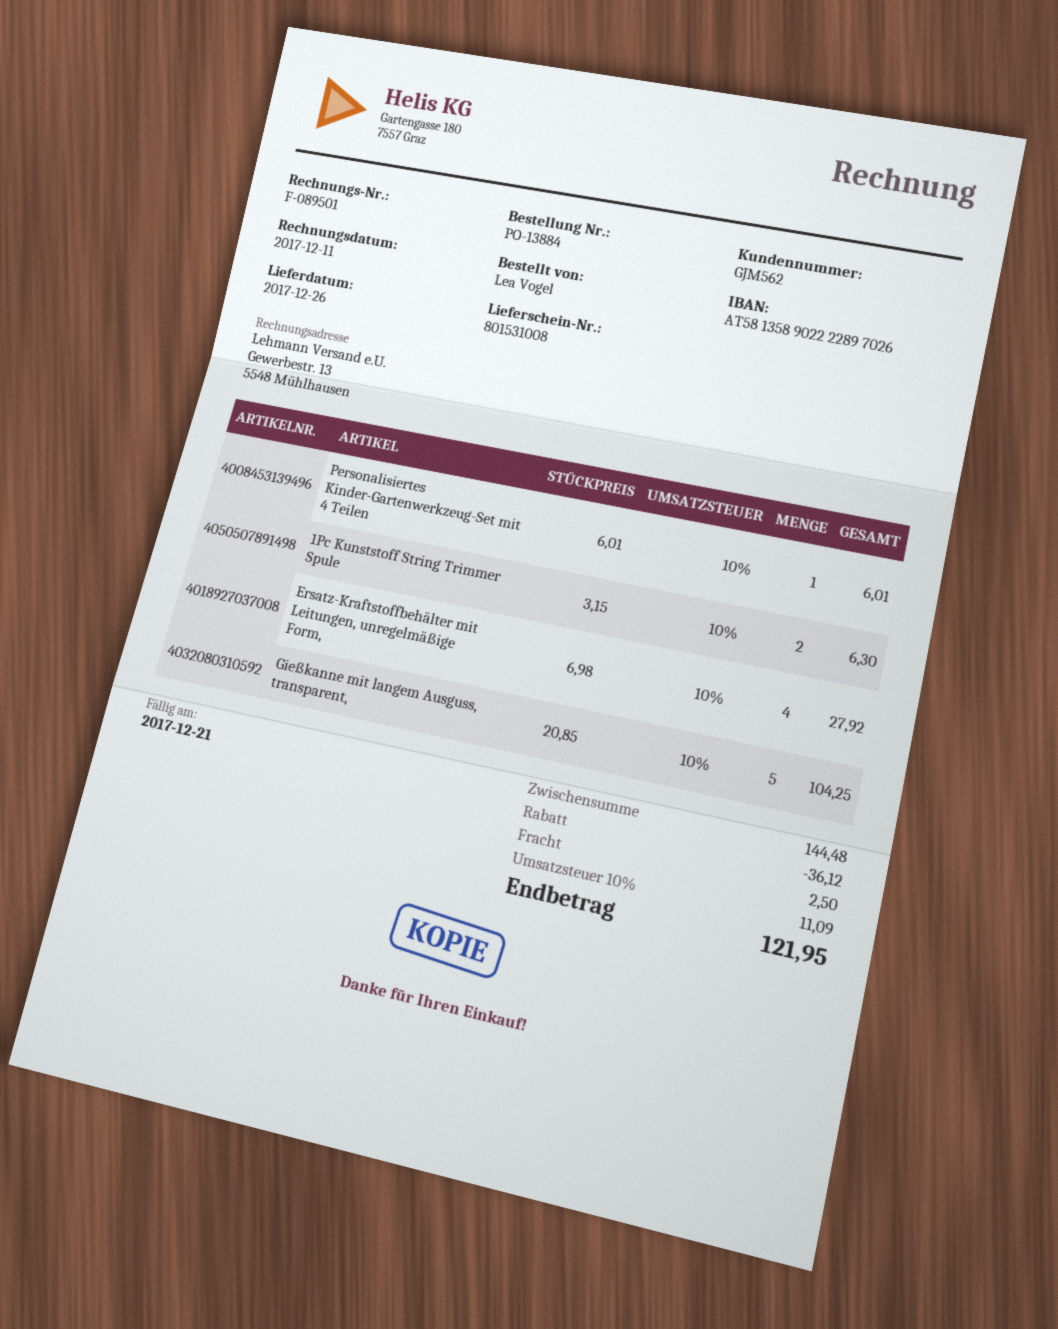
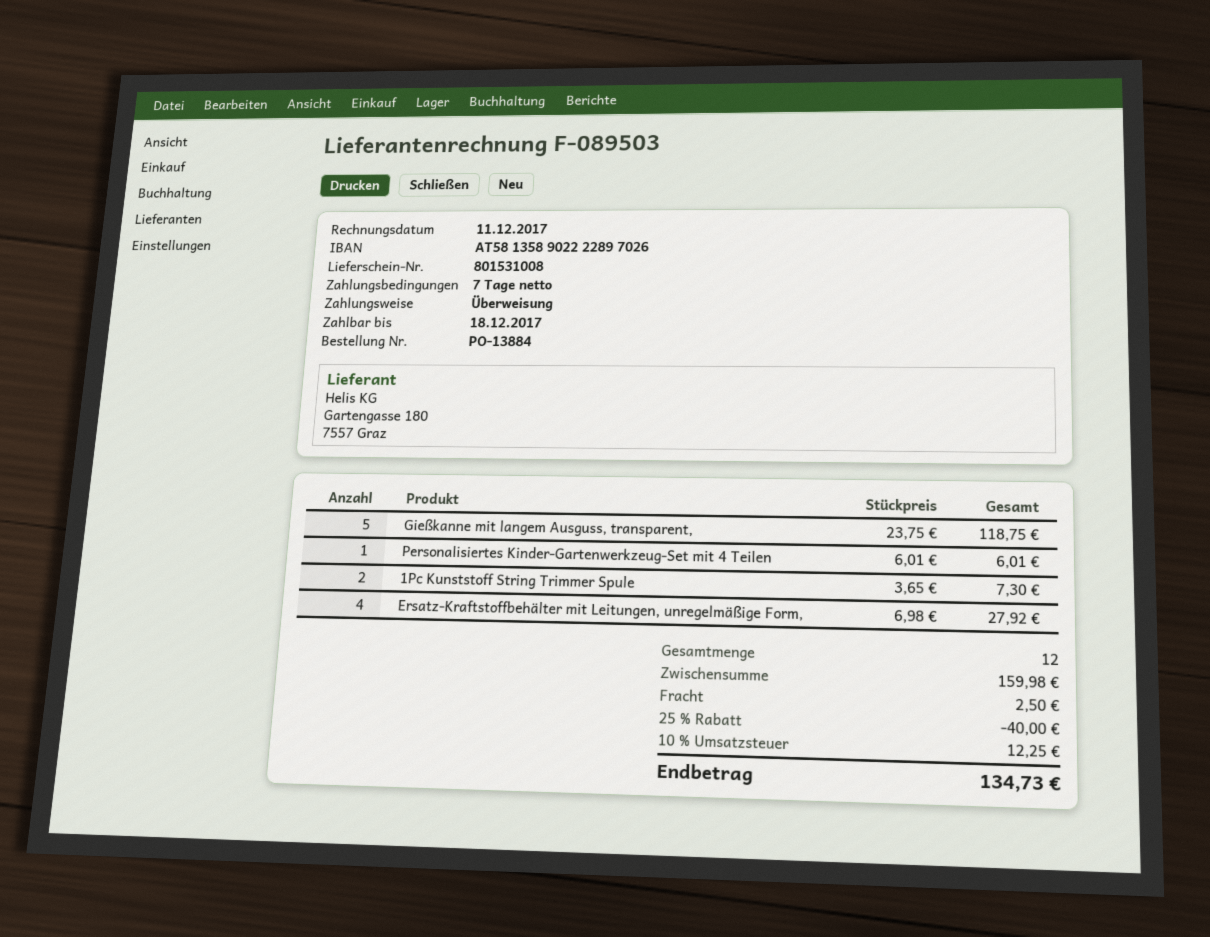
invoice number: F-089501 -> F-089503
due date: 2017-12-21 -> 2017-12-18
1Pc Kunststoff String Trimmer Spule: 2 x 3.15 = 6.30 -> 2 x 3.65 = 7.30
Gießkanne mit langem Ausguss, transparent,: 5 x 20.85 = 104.25 -> 5 x 23.75 = 118.75
subtotal: 144.48 -> 159.98
discount: 36.12 -> 40.00
tax: 10% = 11.09 -> 10% = 12.25
total: 121.95 -> 134.73

